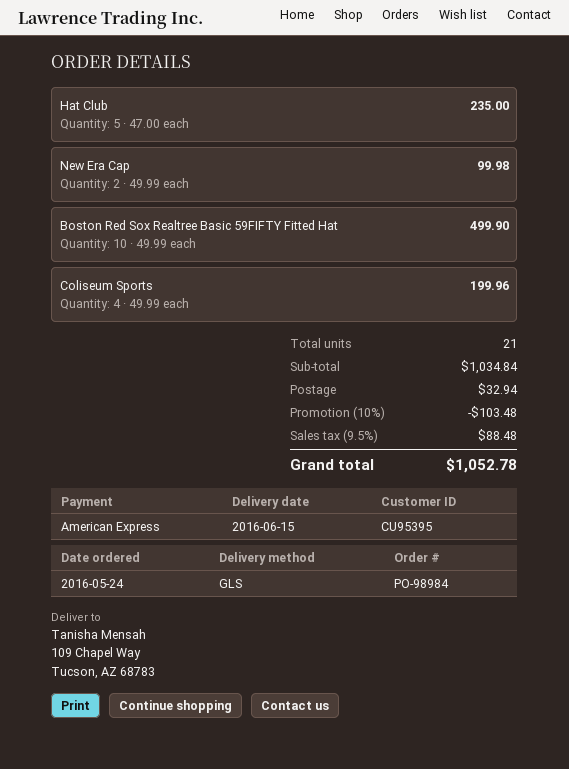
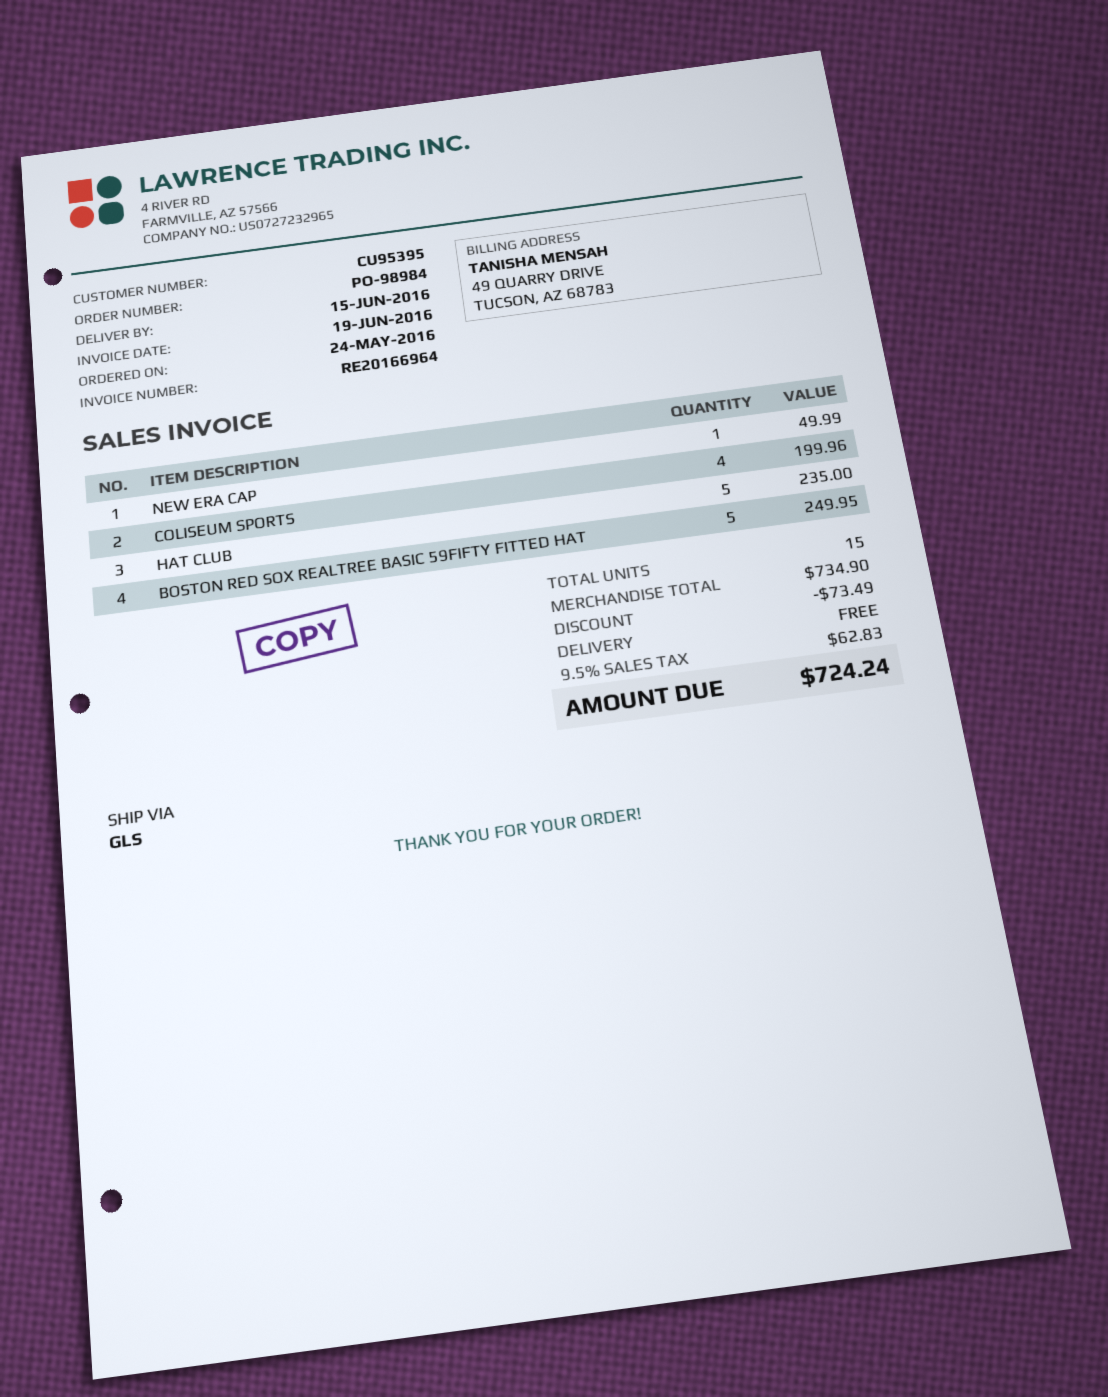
New Era Cap: 2 for 99.98 -> 1 for 49.99
Boston Red Sox Realtree Basic 59FIFTY Fitted Hat: 10 for 499.90 -> 5 for 249.95
total quantity: 21 -> 15
subtotal: 1034.84 -> 734.90
discount: 103.48 -> 73.49
shipping: 32.94 -> 0.00
tax: 9.5% = 88.48 -> 9.5% = 62.83
total: 1052.78 -> 724.24

